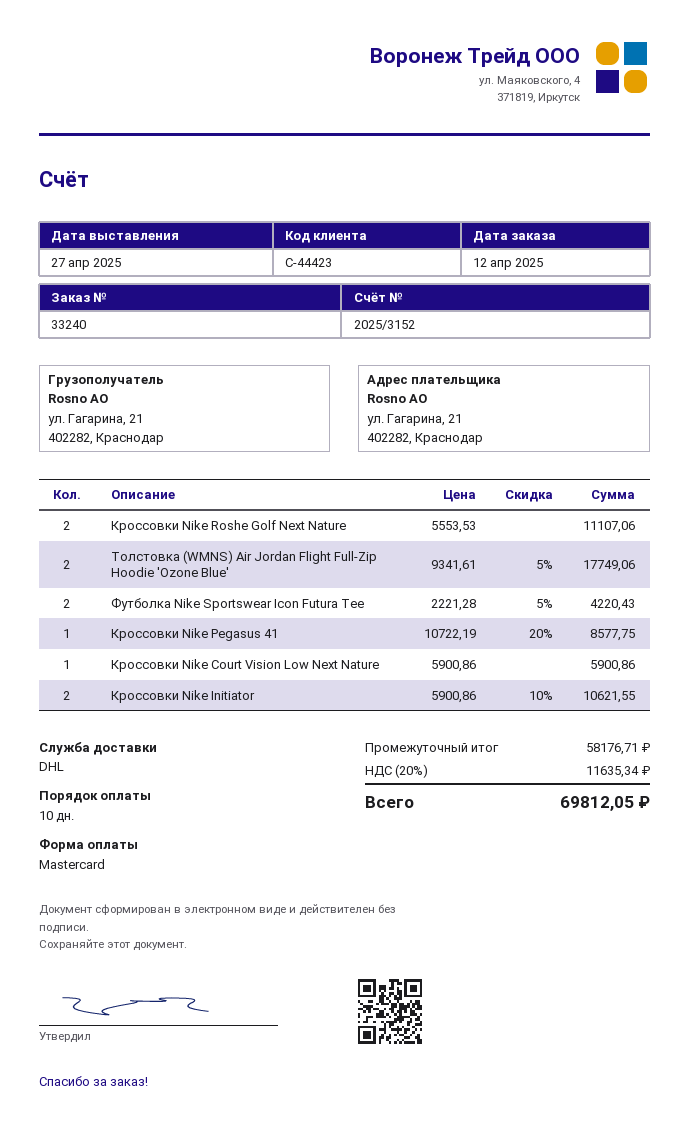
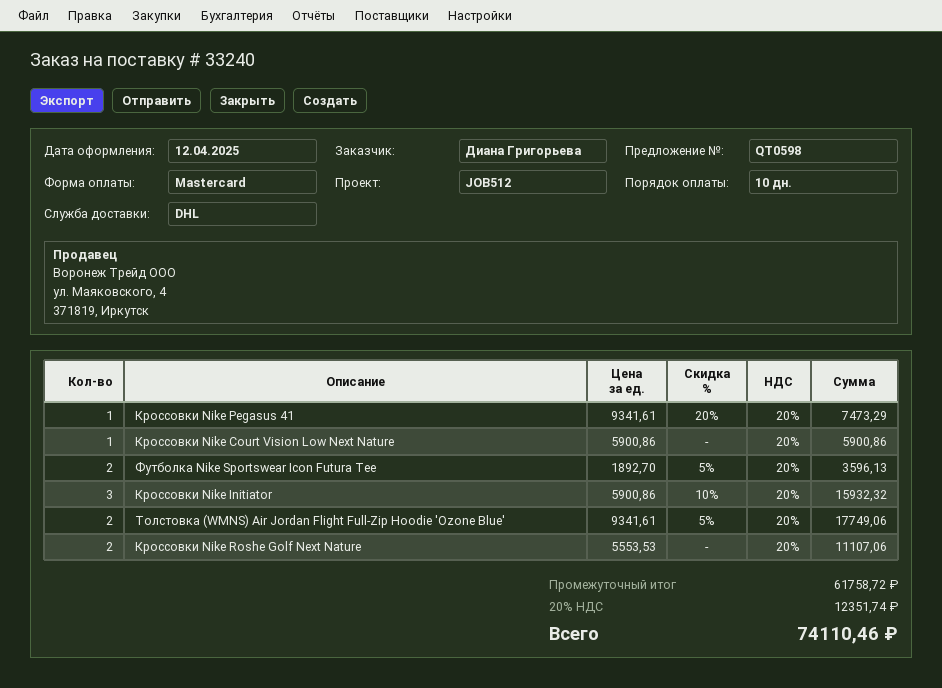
Футболка Nike Sportswear Icon Futura Tee: 2 x 2221.28 - 5% = 4220.43 -> 2 x 1892.70 - 5% = 3596.13
Кроссовки Nike Pegasus 41: 1 x 10722.19 - 20% = 8577.75 -> 1 x 9341.61 - 20% = 7473.29
Кроссовки Nike Initiator: 2 x 5900.86 - 10% = 10621.55 -> 3 x 5900.86 - 10% = 15932.32
subtotal: 58176.71 -> 61758.72
tax: 20% = 11635.34 -> 20% = 12351.74
total: 69812.05 -> 74110.46

